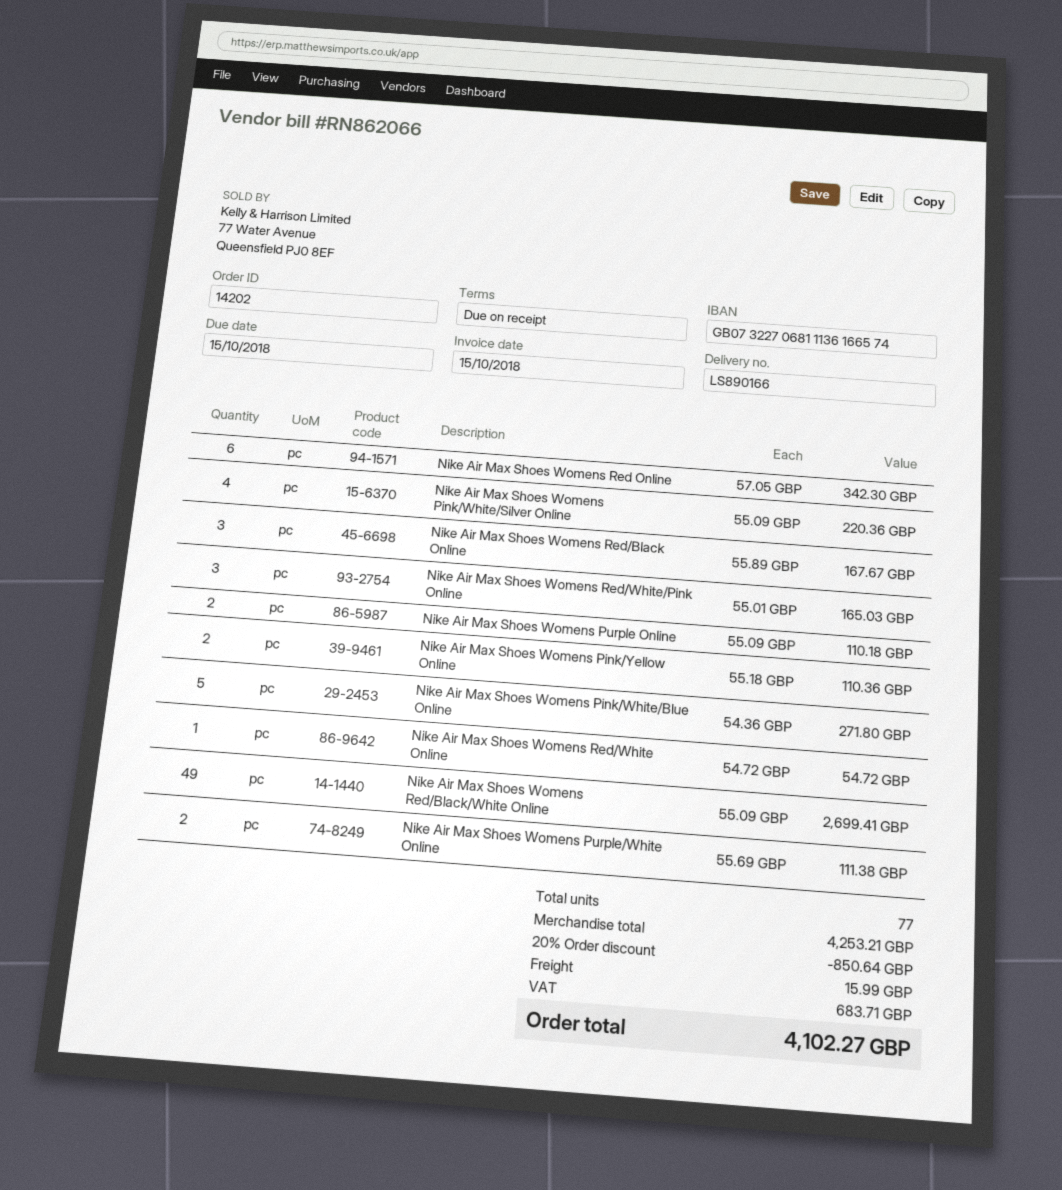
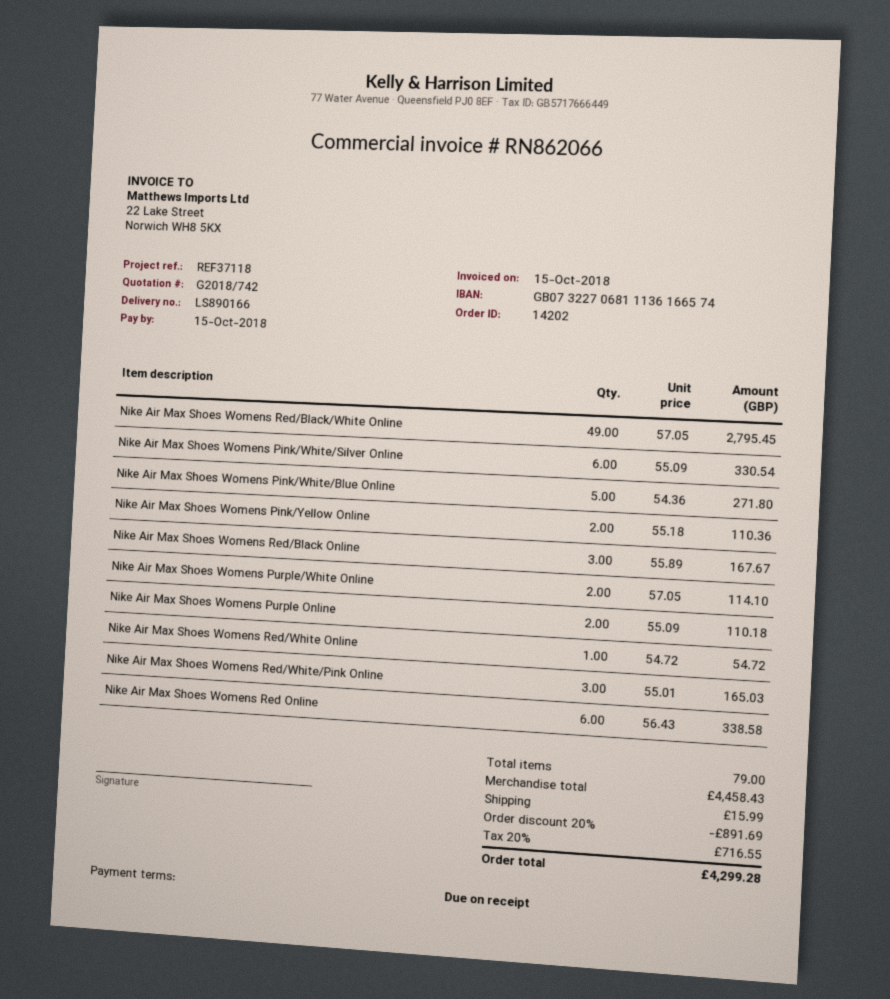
Nike Air Max Shoes Womens Red Online: 6 x 57.05 = 342.30 -> 6 x 56.43 = 338.58
Nike Air Max Shoes Womens Pink/White/Silver Online: 4 x 55.09 = 220.36 -> 6 x 55.09 = 330.54
Nike Air Max Shoes Womens Red/Black/White Online: 49 x 55.09 = 2699.41 -> 49 x 57.05 = 2795.45
Nike Air Max Shoes Womens Purple/White Online: 2 x 55.69 = 111.38 -> 2 x 57.05 = 114.10
total quantity: 77 -> 79
subtotal: 4253.21 -> 4458.43
discount: 20% = 850.64 -> 20% = 891.69
tax: 683.71 -> 716.55
total: 4102.27 -> 4299.28

